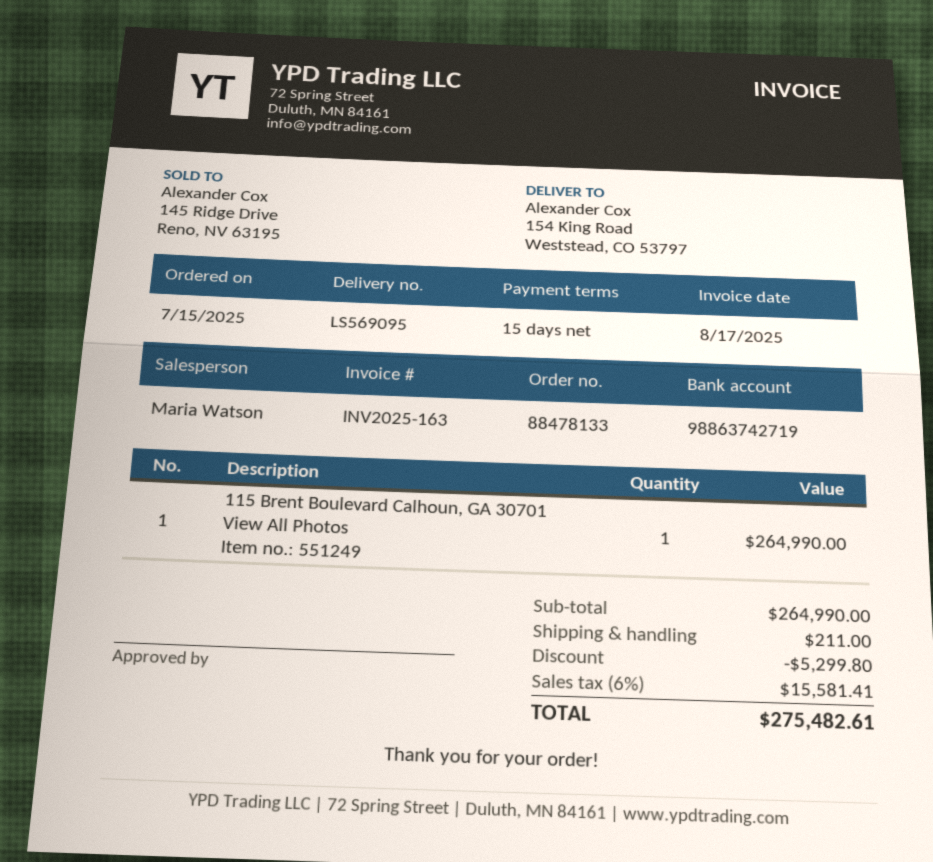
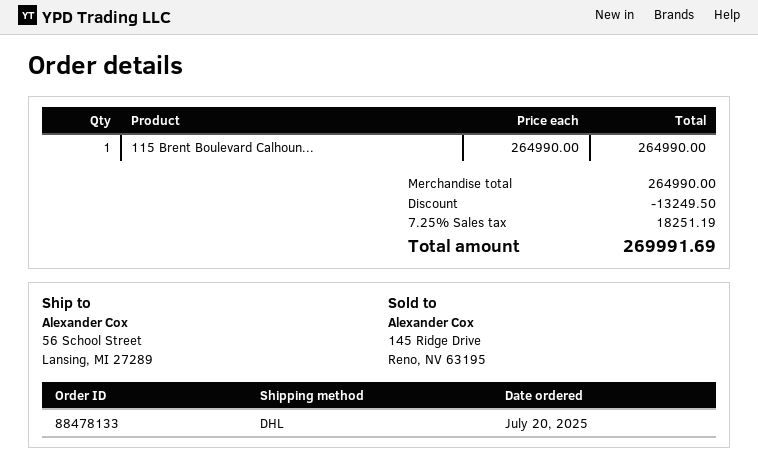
order date: 2025-07-15 -> 2025-07-20
ship to: 154 King Road, Weststead, CO 53797 -> 56 School Street, Lansing, MI 27289
discount: 5299.80 -> 13249.50
shipping: 211.00 -> none
tax: 6% = 15581.41 -> 7.25% = 18251.19
total: 275482.61 -> 269991.69

